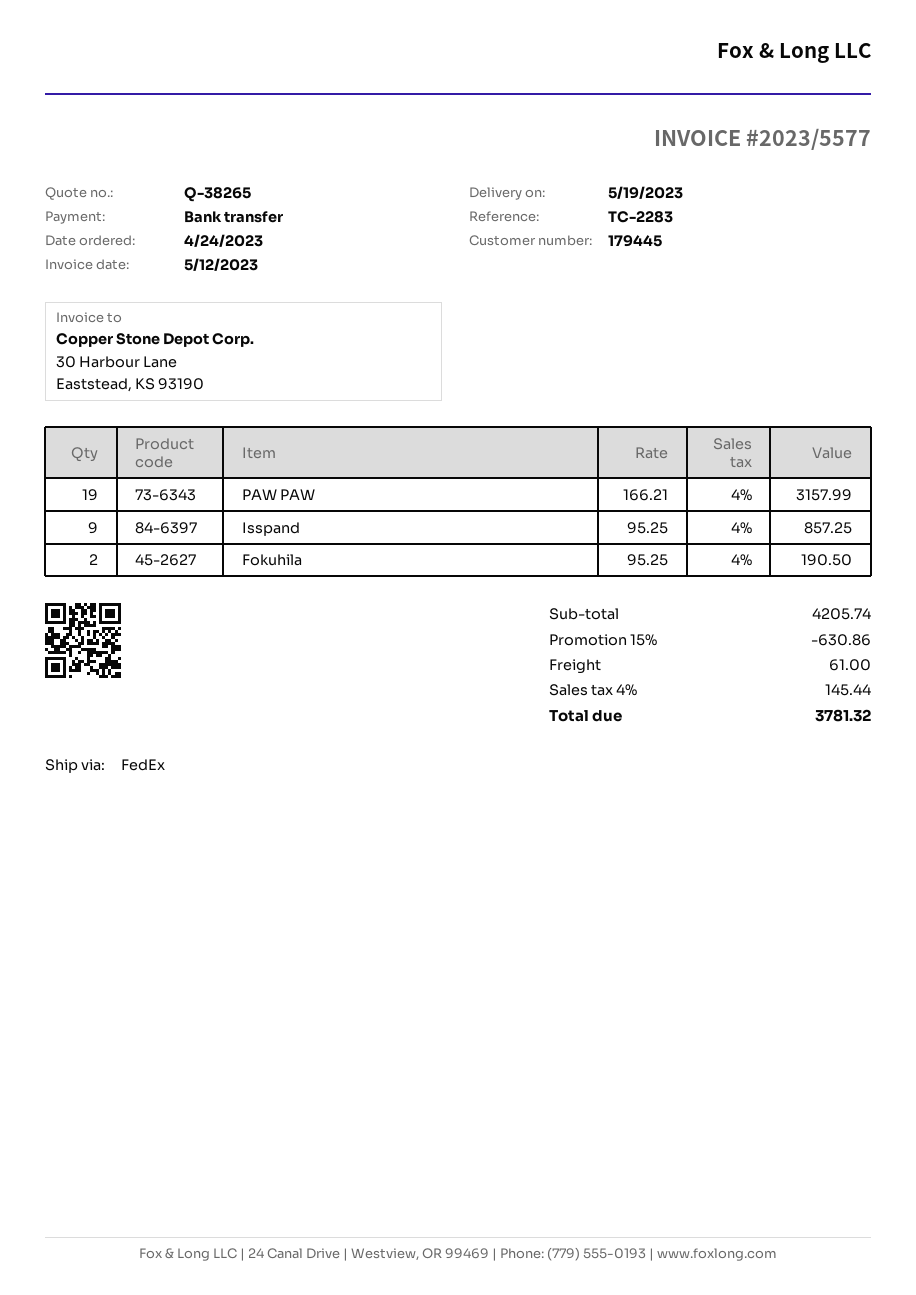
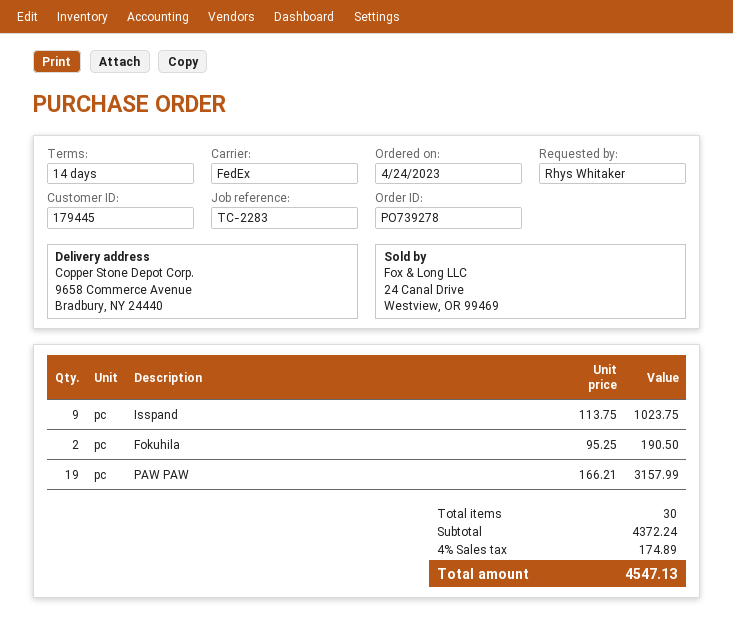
Isspand: 9 x 95.25 = 857.25 -> 9 x 113.75 = 1023.75
subtotal: 4205.74 -> 4372.24
discount: 15% = 630.86 -> none
shipping: 61.00 -> none
tax: 4% = 145.44 -> 4% = 174.89
total: 3781.32 -> 4547.13

